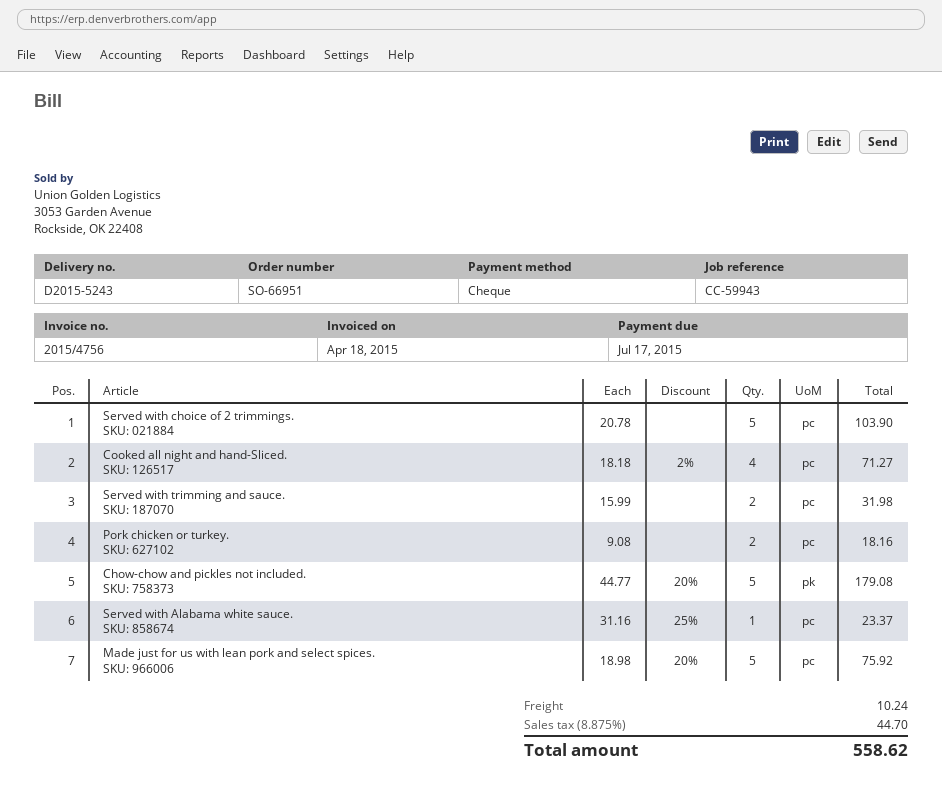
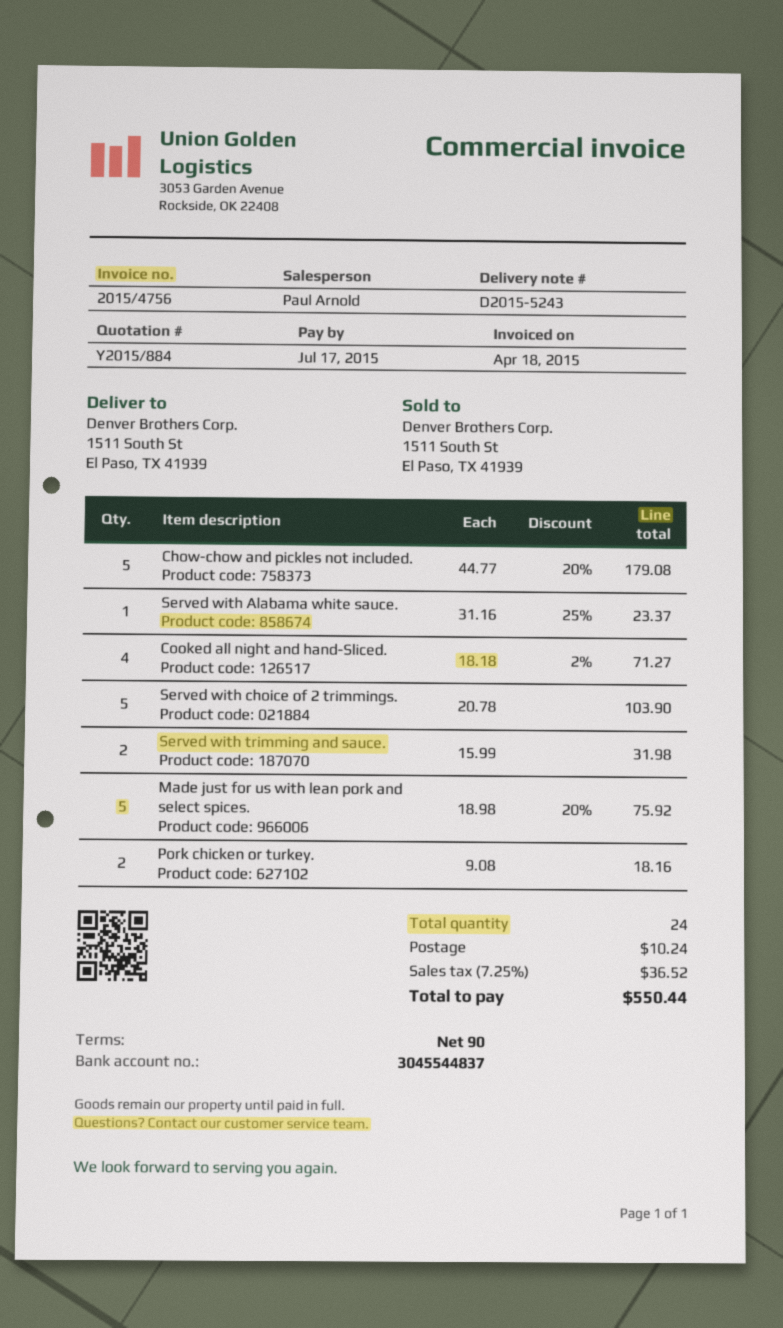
tax: 8.875% = 44.70 -> 7.25% = 36.52
total: 558.62 -> 550.44

